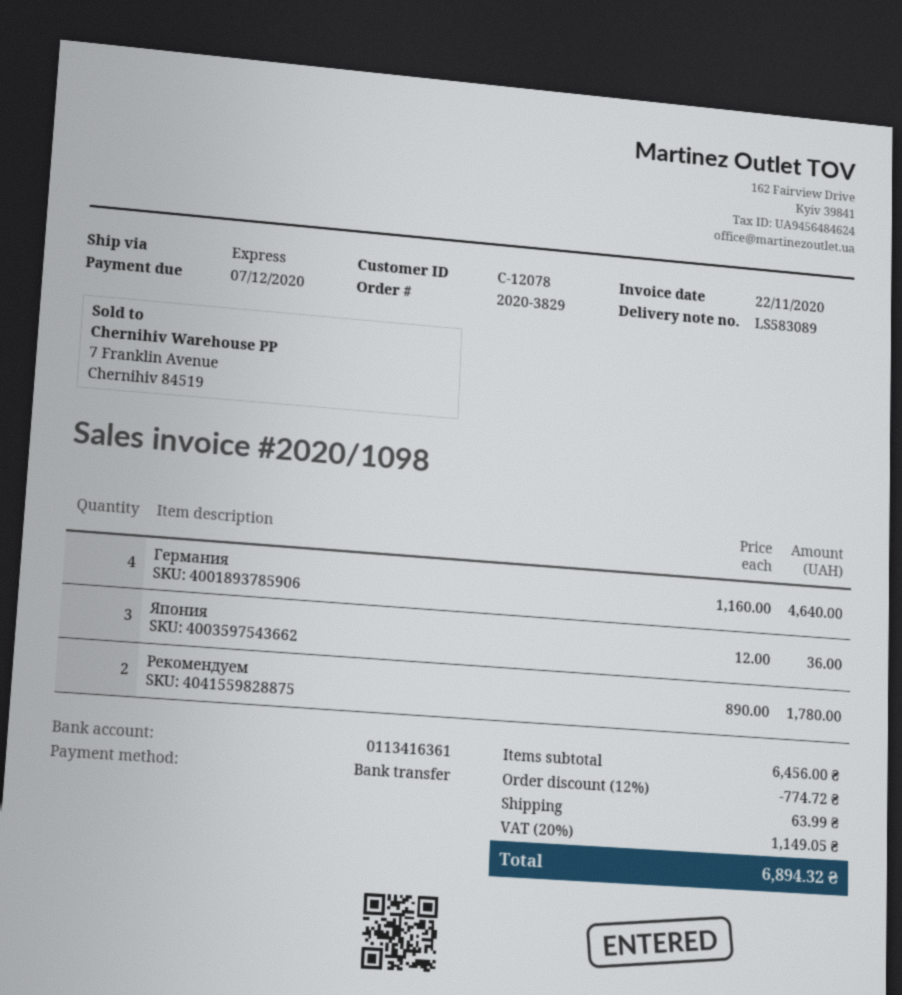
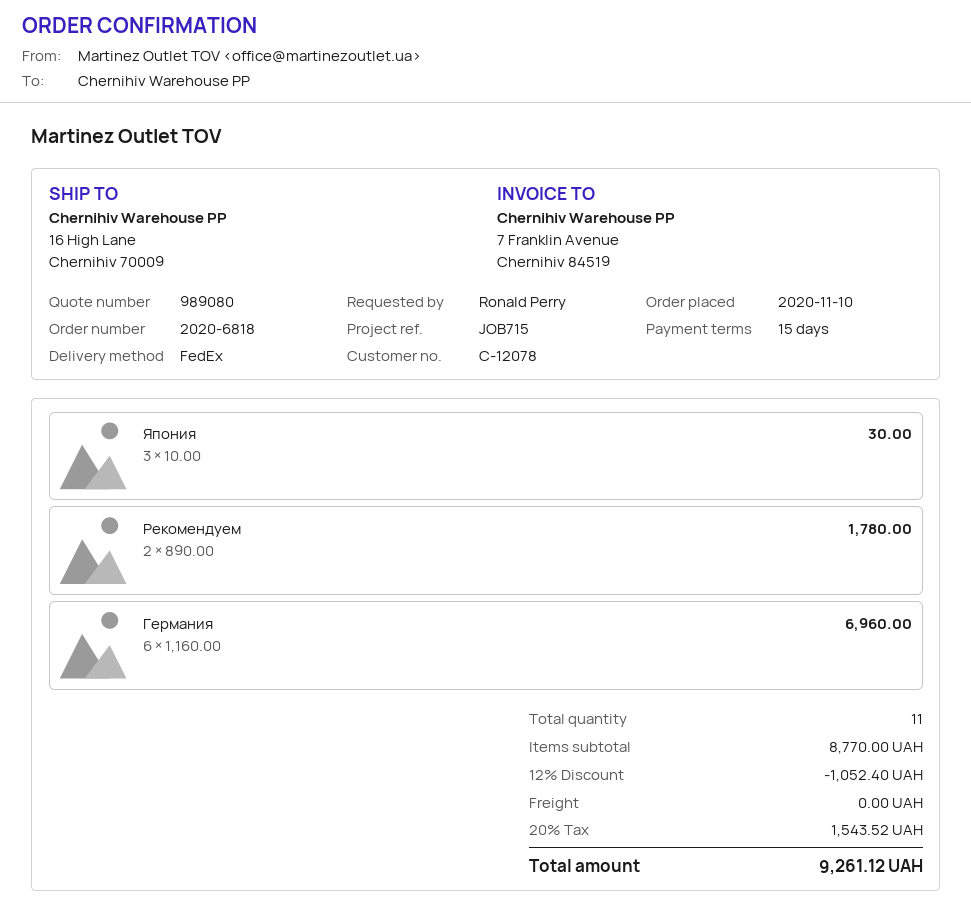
order number: 2020-3829 -> 2020-6818
shipping method: express -> FedEx
Германия: 4 x 1160.00 = 4640.00 -> 6 x 1160.00 = 6960.00
Япония: 3 x 12.00 = 36.00 -> 3 x 10.00 = 30.00
subtotal: 6456.00 -> 8770.00
discount: 12% = 774.72 -> 12% = 1052.40
shipping: 63.99 -> 0.00
tax: 20% = 1149.05 -> 20% = 1543.52
total: 6894.32 -> 9261.12

